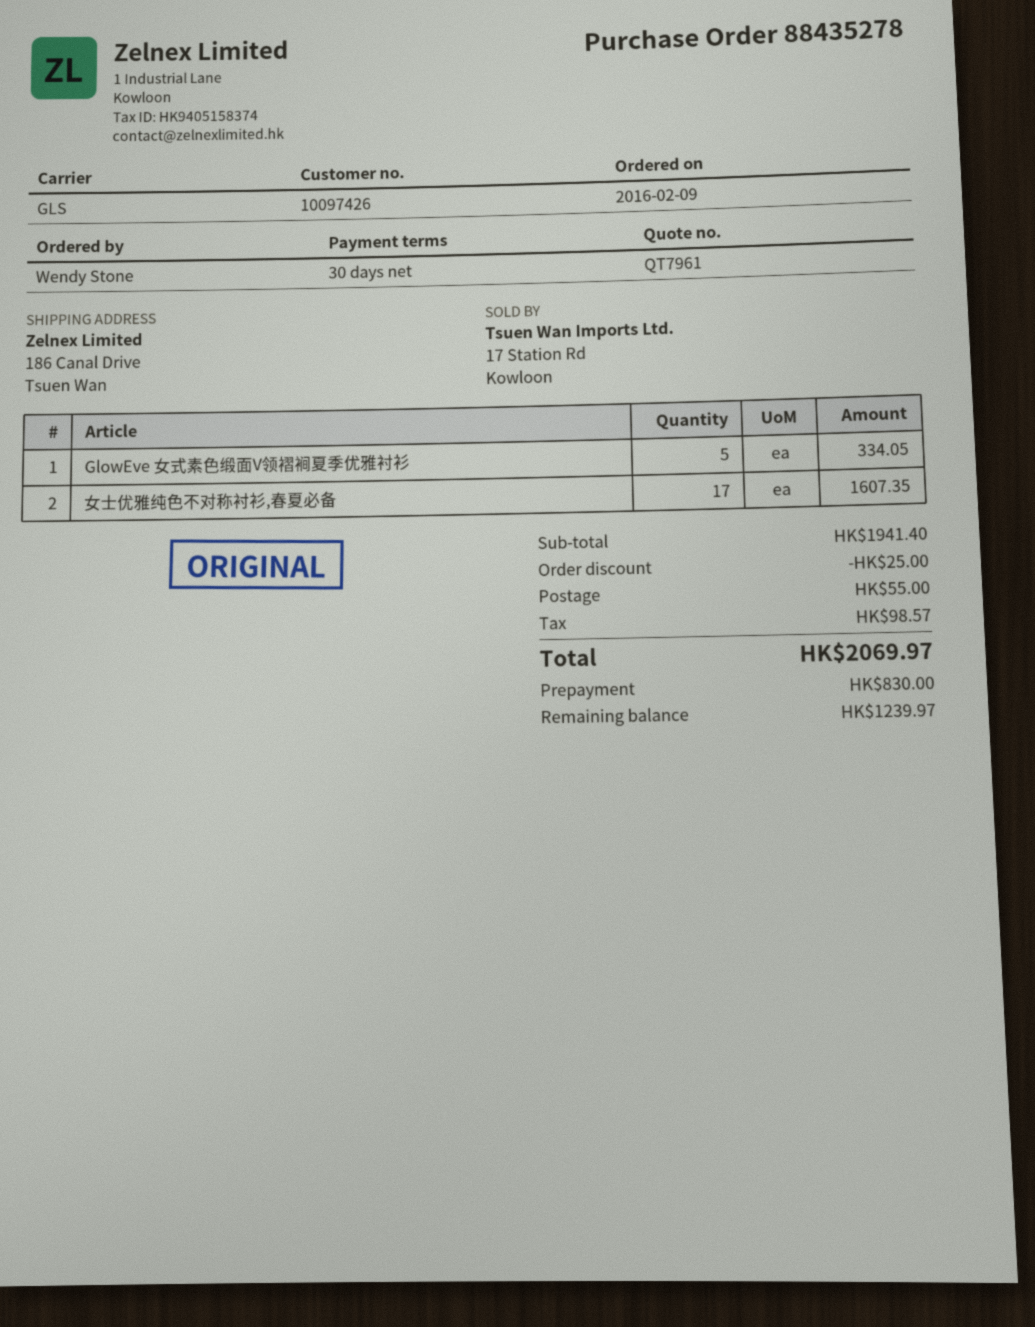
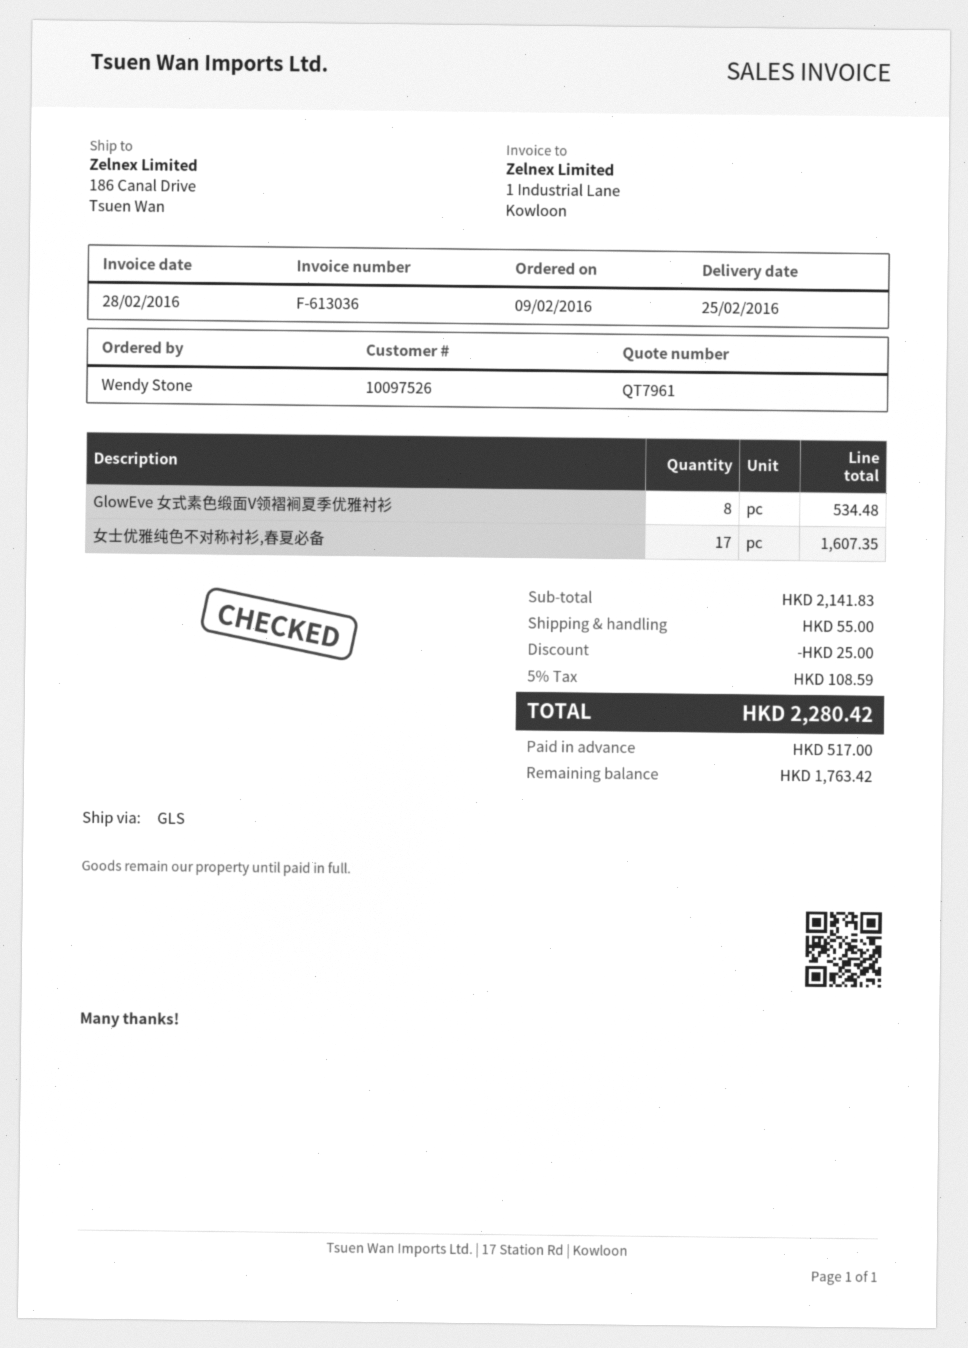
customer number: 10097426 -> 10097526
GlowEve 女式素色缎面V领褶裥夏季优雅衬衫: 5 for 334.05 -> 8 for 534.48
subtotal: 1941.40 -> 2141.83
tax: 98.57 -> 108.59
total: 2069.97 -> 2280.42
deposit: 830.00 -> 517.00
balance: 1239.97 -> 1763.42

